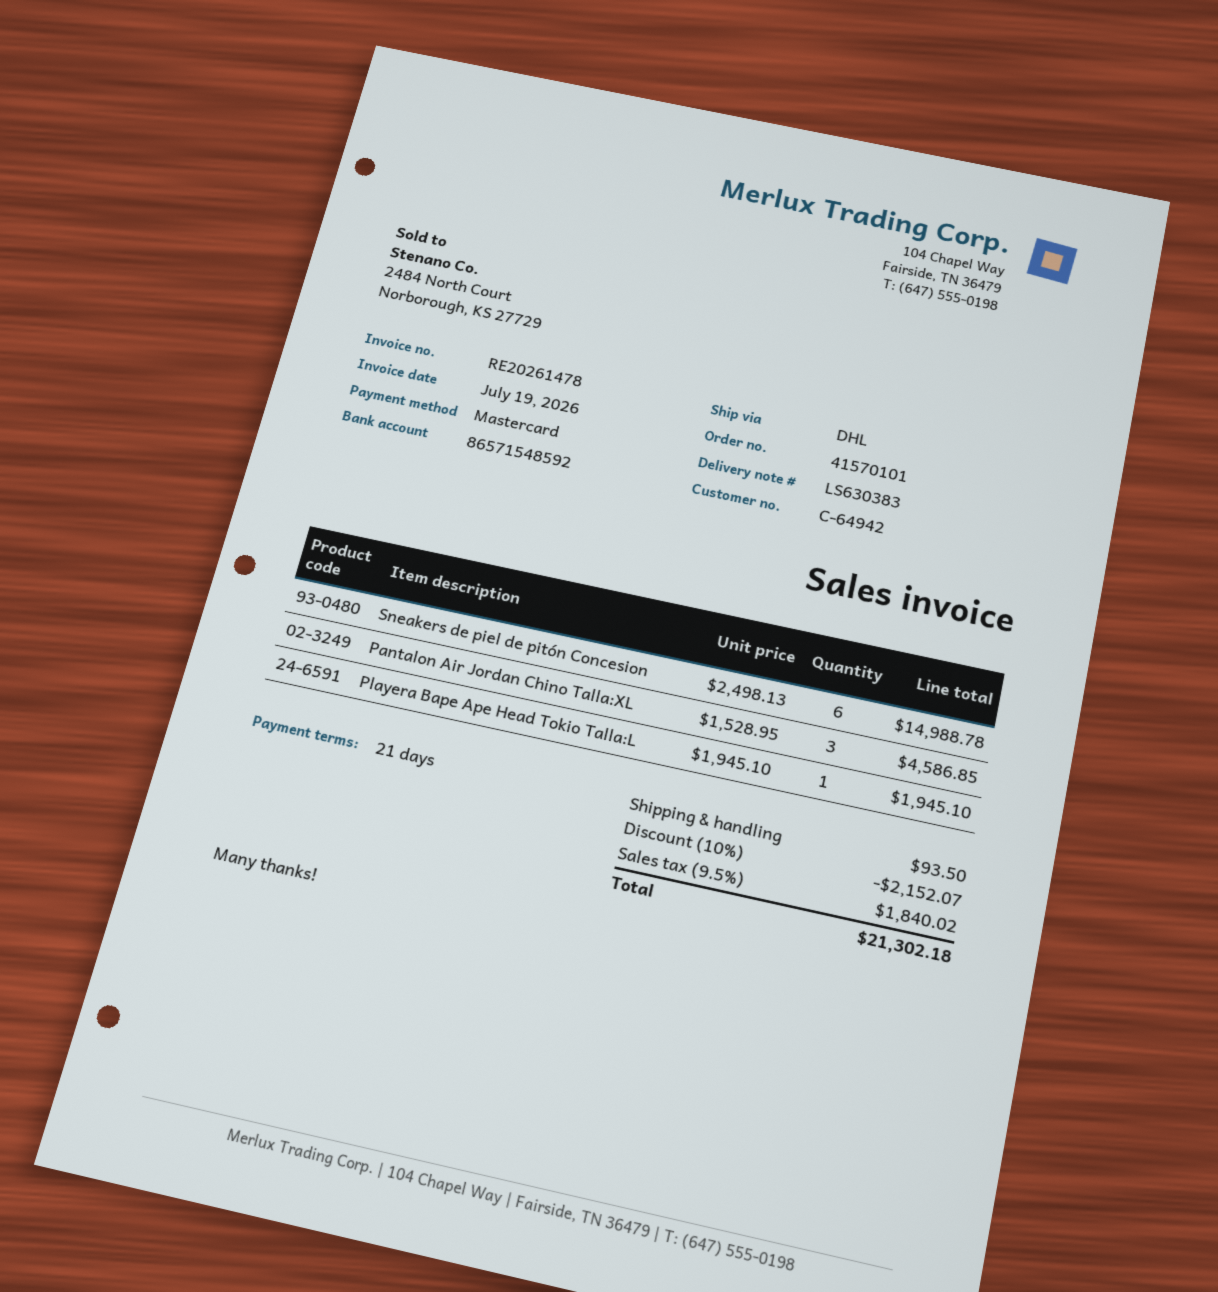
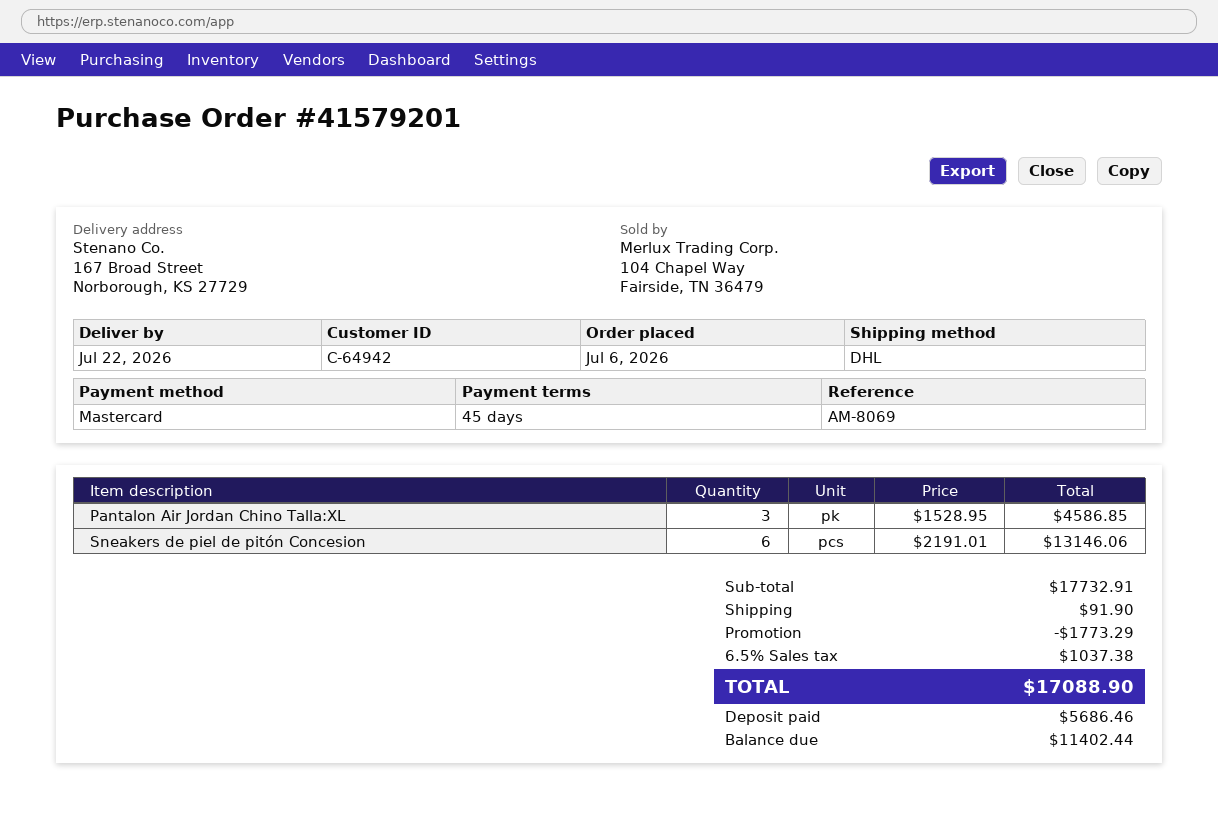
order number: 41570101 -> 41579201
payment terms: 21 days -> 45 days
Sneakers de piel de pitón Concesion: 6 x 2498.13 = 14988.78 -> 6 x 2191.01 = 13146.06
Playera Bape Ape Head Tokio Talla:L: 1 x 1945.10 = 1945.10 -> none
discount: 2152.07 -> 1773.29
shipping: 93.50 -> 91.90
tax: 9.5% = 1840.02 -> 6.5% = 1037.38
total: 21302.18 -> 17088.90

